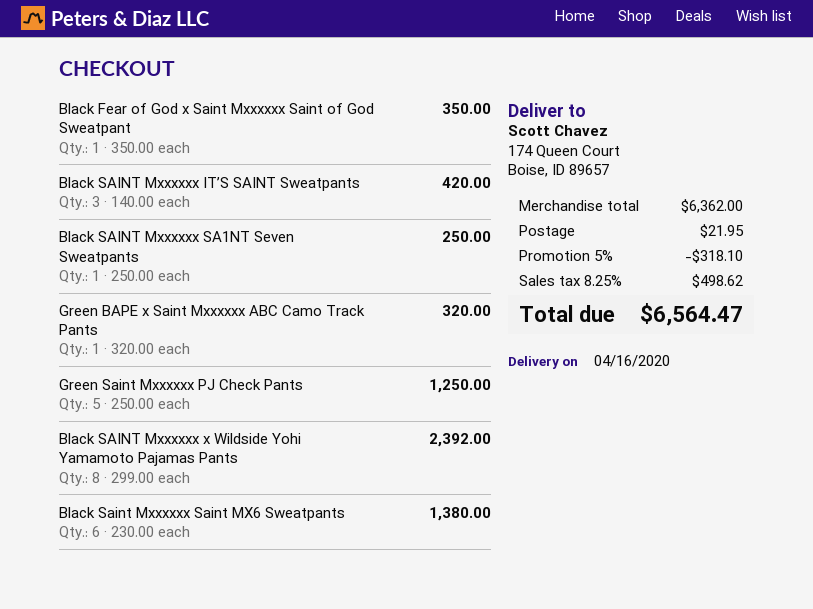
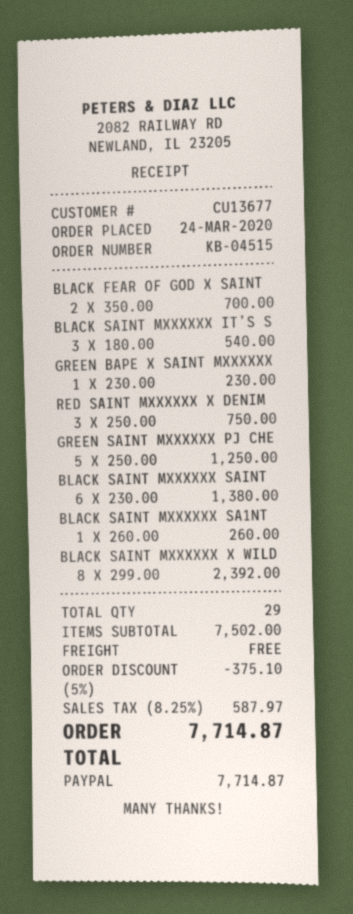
Black Fear of God x Saint Mxxxxxx Saint of God Sweatpant: 1 x 350.00 = 350.00 -> 2 x 350.00 = 700.00
Black SAINT Mxxxxxx IT’S SAINT Sweatpants: 3 x 140.00 = 420.00 -> 3 x 180.00 = 540.00
Black SAINT Mxxxxxx SA1NT Seven Sweatpants: 1 x 250.00 = 250.00 -> 1 x 260.00 = 260.00
Green BAPE x Saint Mxxxxxx ABC Camo Track Pants: 1 x 320.00 = 320.00 -> 1 x 230.00 = 230.00
RED SAINT MXXXXXX X DENIM: none -> 3 x 250.00 = 750.00
subtotal: 6362.00 -> 7502.00
discount: 5% = 318.10 -> 5% = 375.10
shipping: 21.95 -> 0.00
tax: 8.25% = 498.62 -> 8.25% = 587.97
total: 6564.47 -> 7714.87

